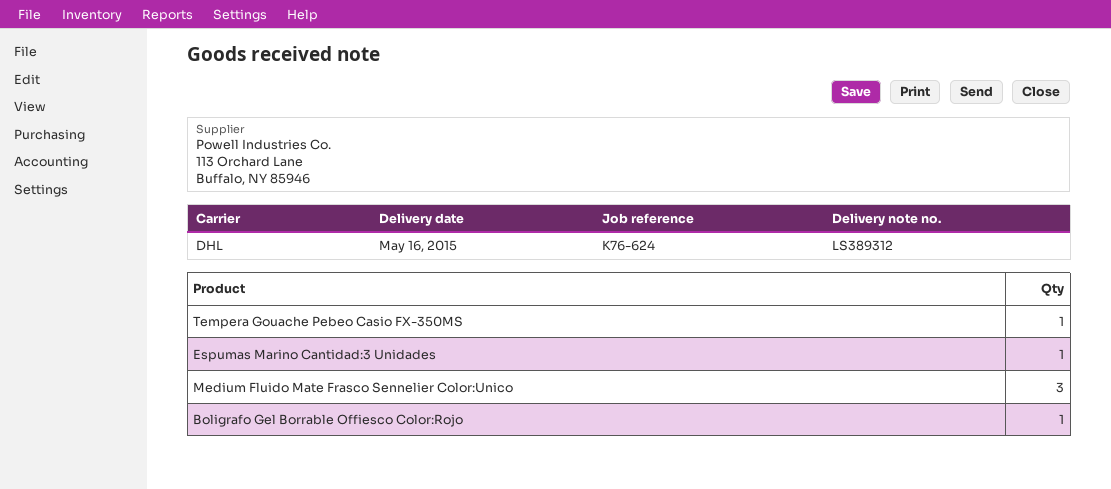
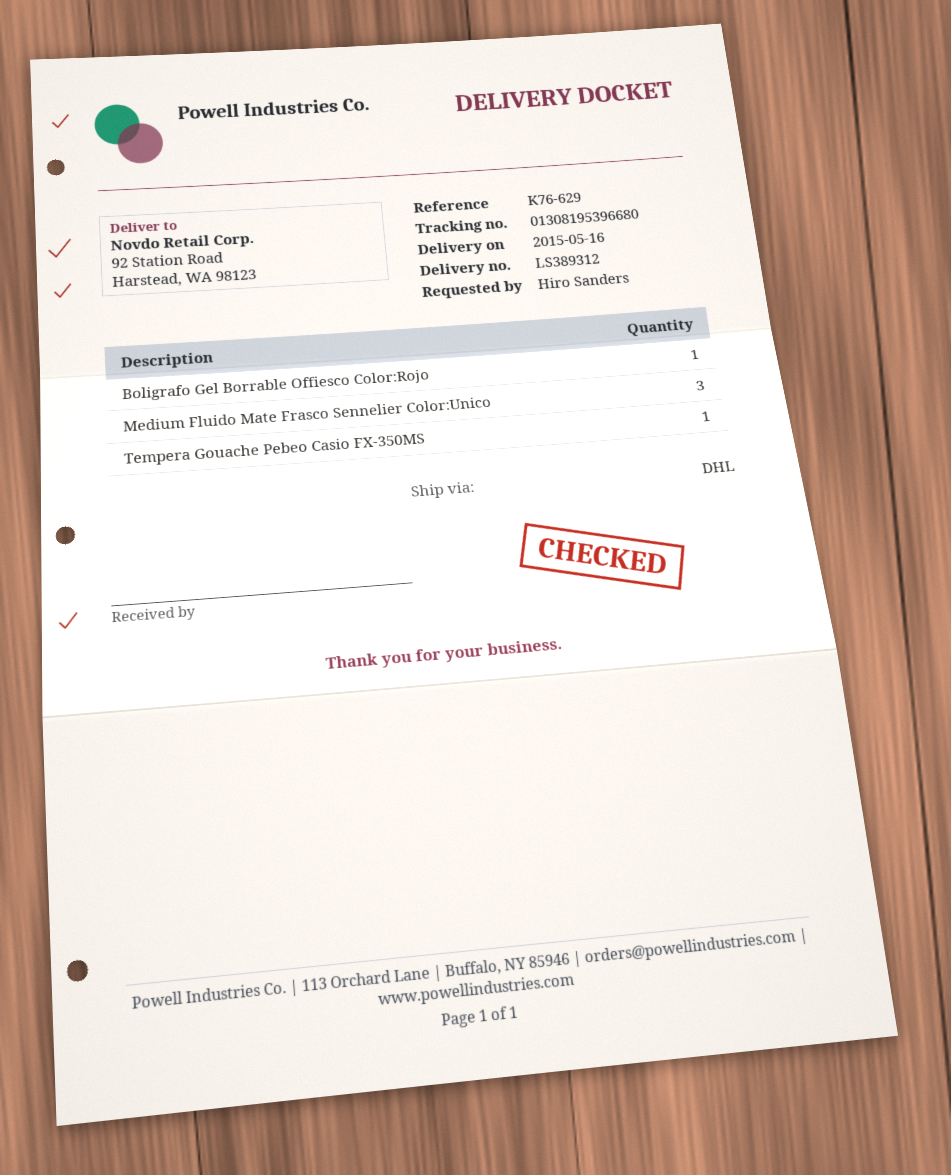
reference: K76-624 -> K76-629
Espumas Marino Cantidad:3 Unidades: 1 -> none

